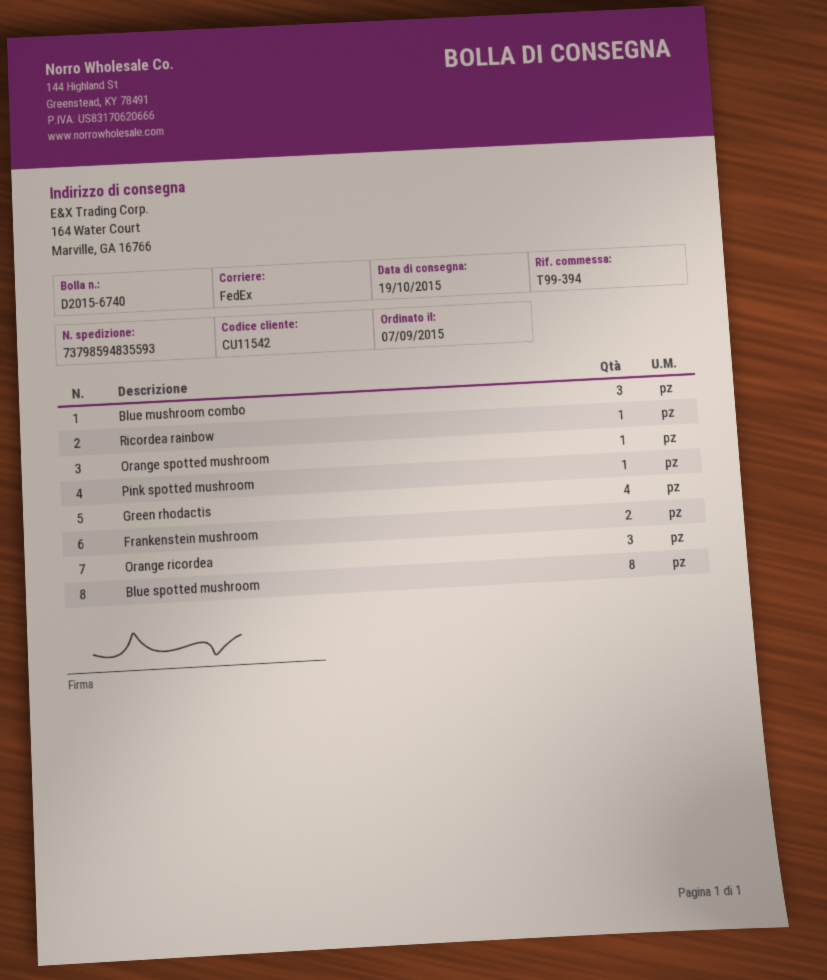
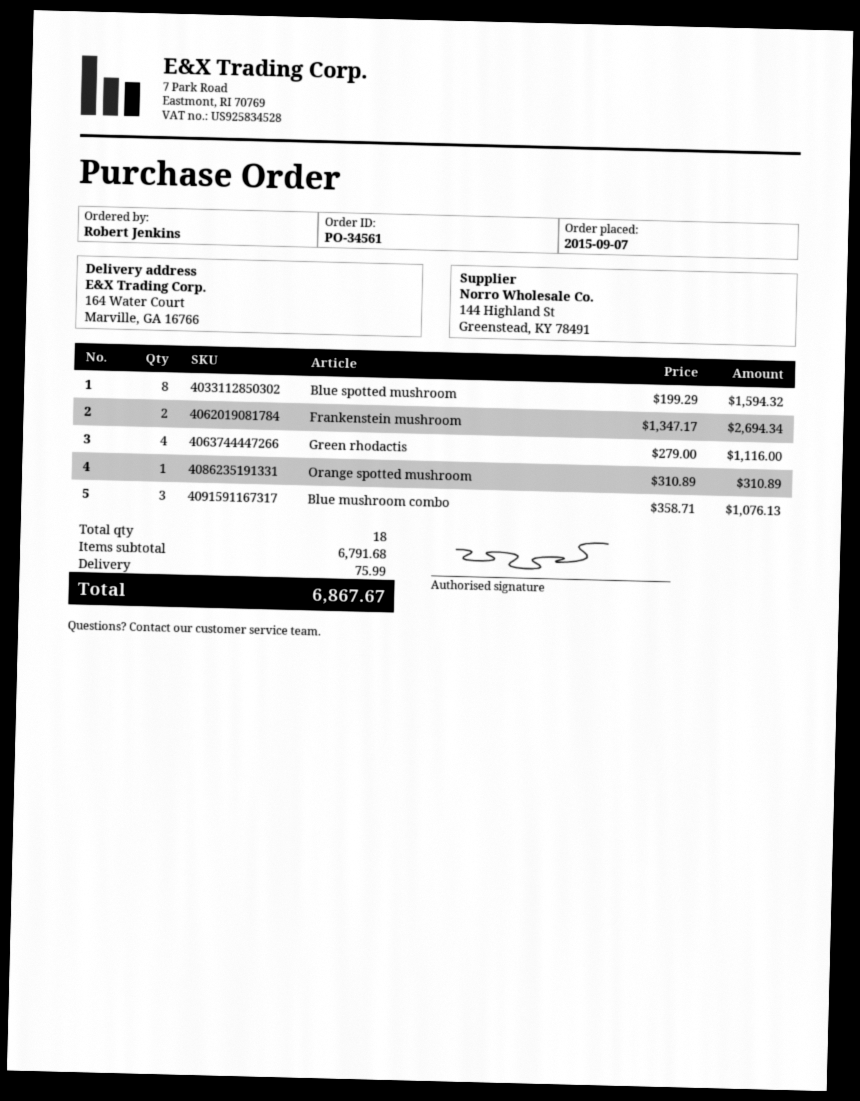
Ricordea rainbow: 1 -> none
Pink spotted mushroom: 1 -> none
Orange ricordea: 3 -> none

